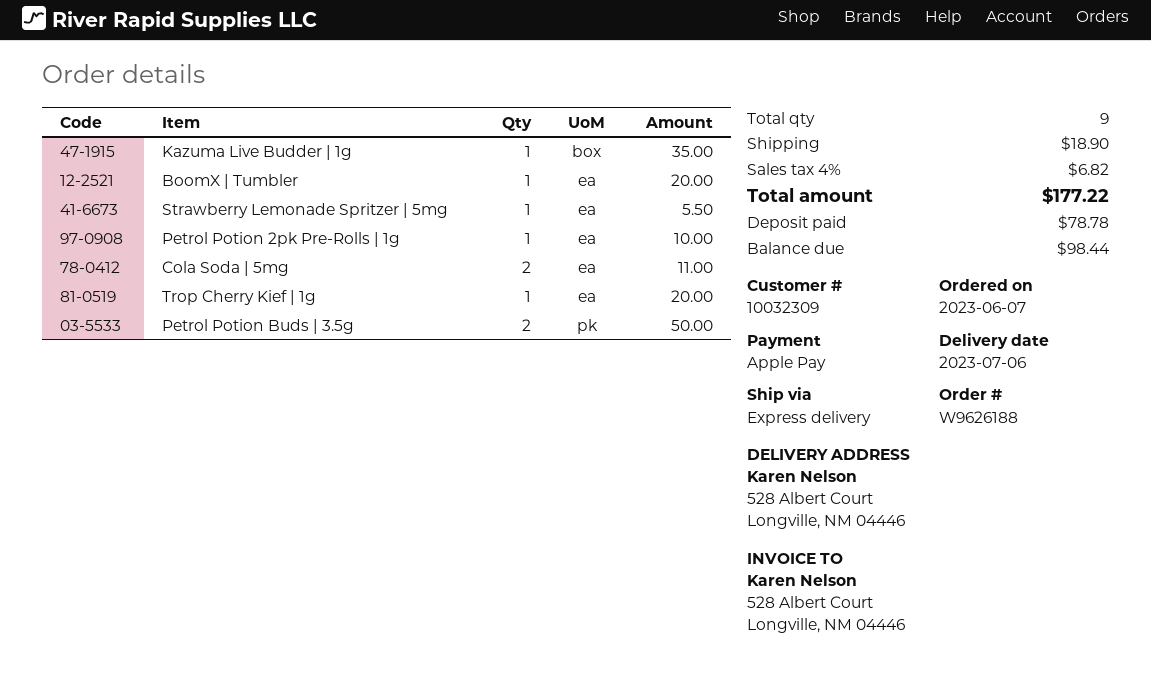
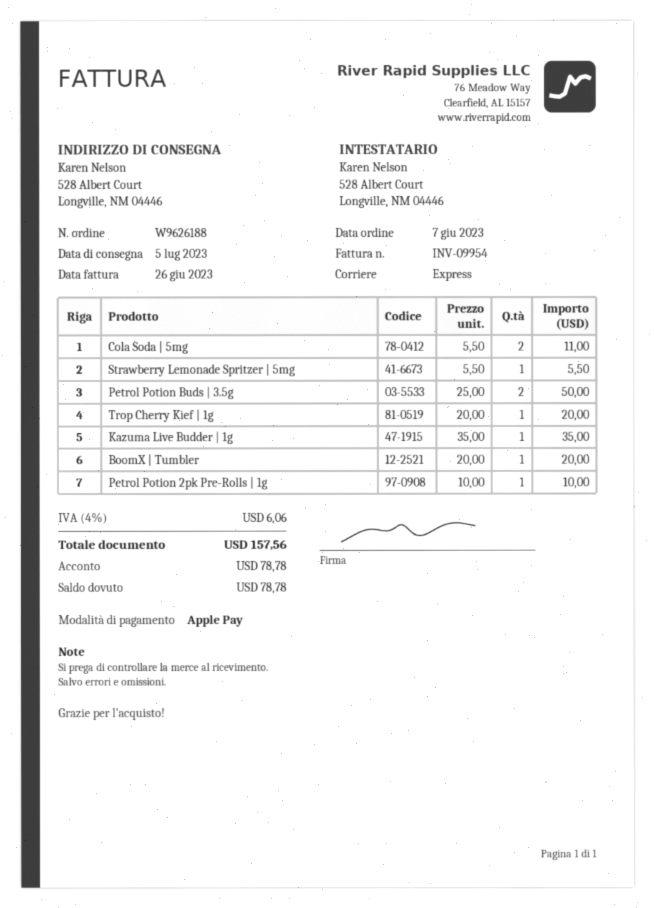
delivery date: 2023-07-06 -> 2023-07-05
shipping: 18.90 -> none
tax: 4% = 6.82 -> 4% = 6.06
total: 177.22 -> 157.56
balance: 98.44 -> 78.78

